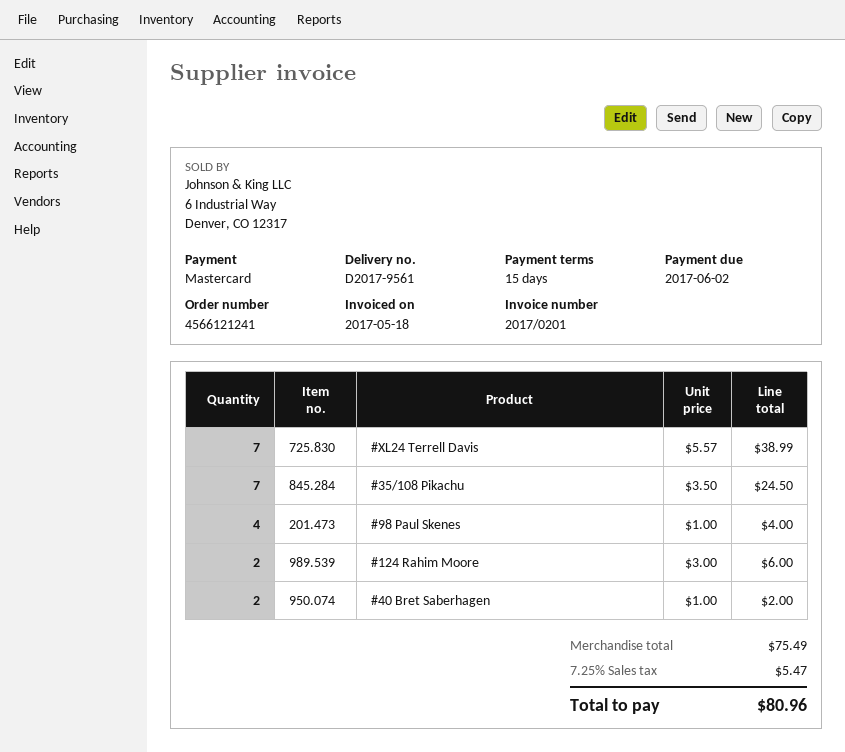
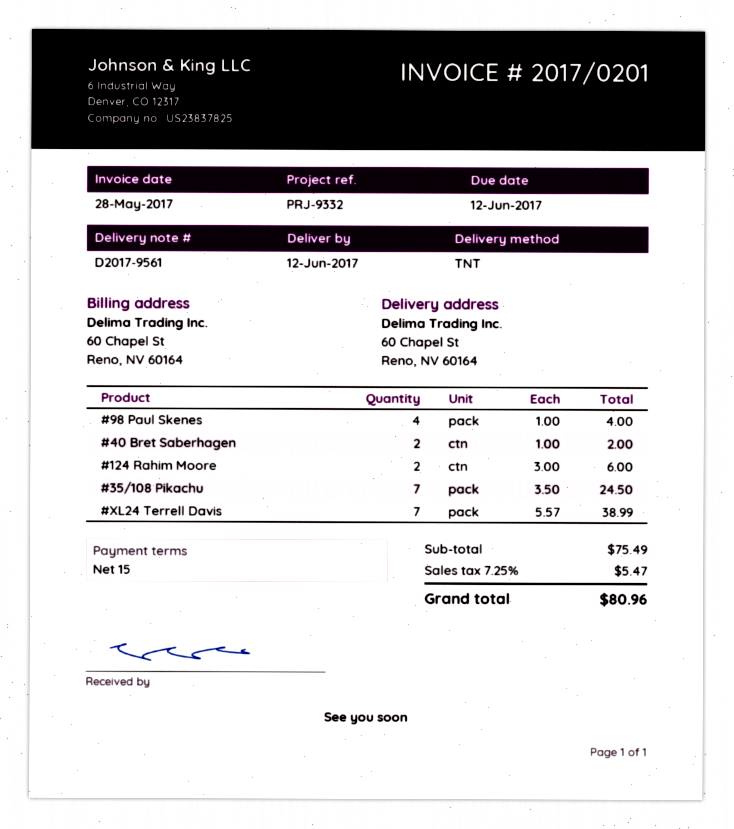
invoice date: 2017-05-18 -> 2017-05-28
due date: 2017-06-02 -> 2017-06-12

